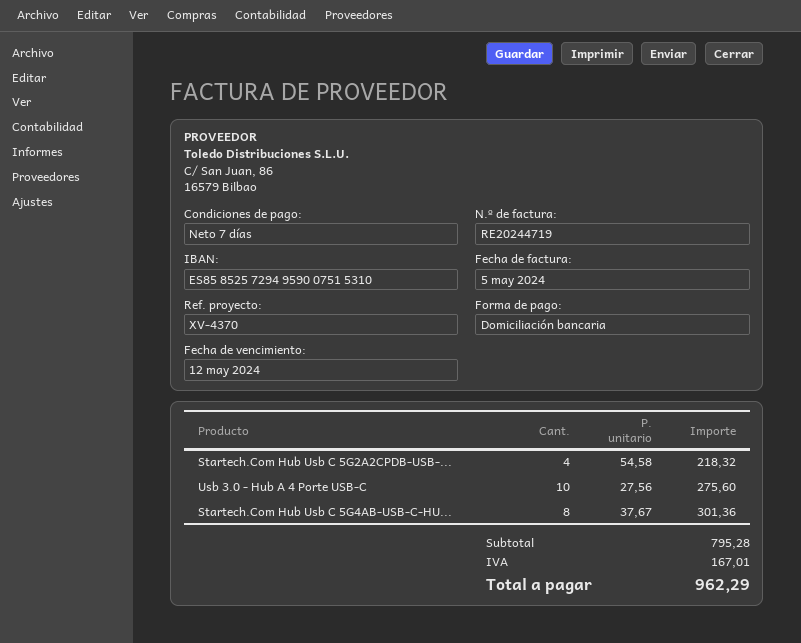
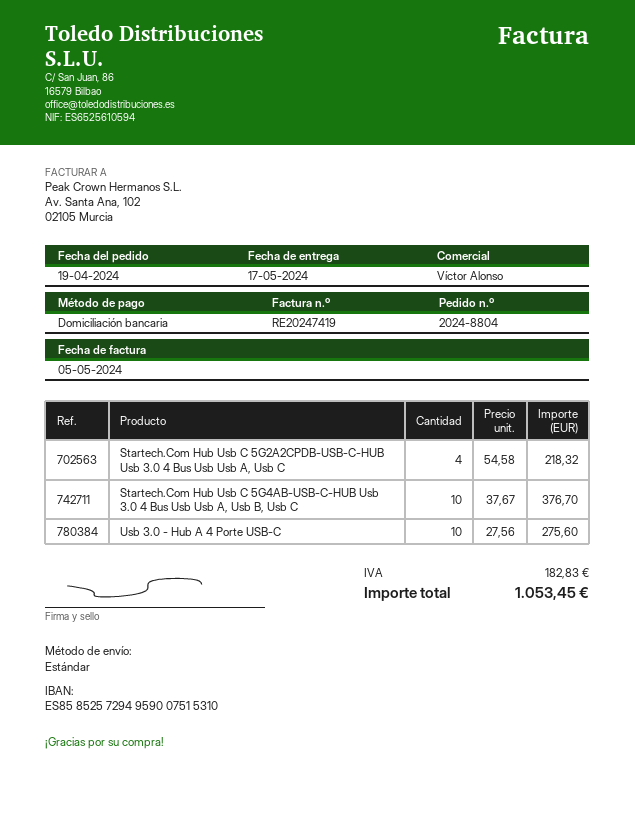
invoice number: RE20244719 -> RE20247419
Startech.Com Hub Usb C 5G4AB-USB-C-HU...: 8 x 37.67 = 301.36 -> 10 x 37.67 = 376.70
tax: 167.01 -> 182.83
total: 962.29 -> 1053.45

